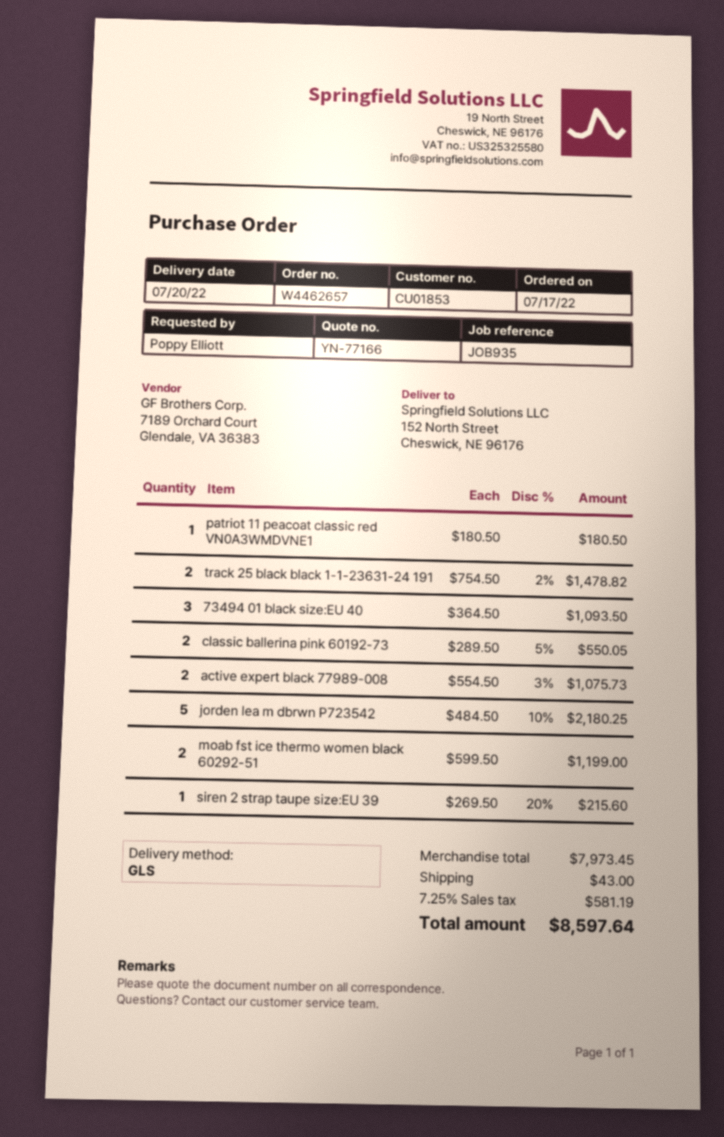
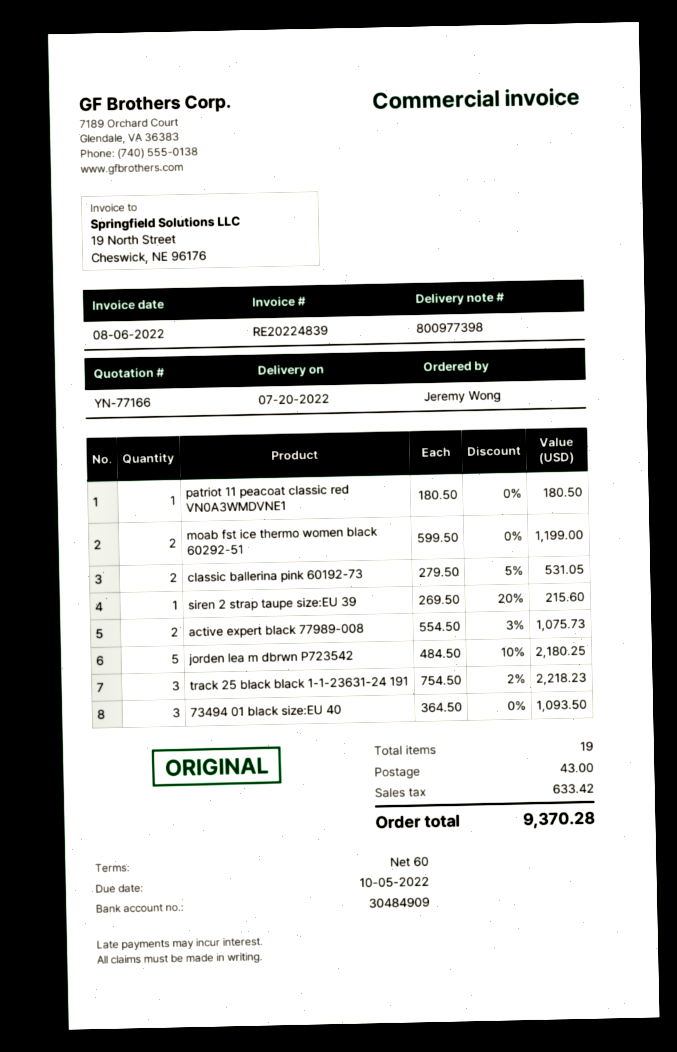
ordered by: Poppy Elliott -> Jeremy Wong
track 25 black black 1-1-23631-24 191: 2 x 754.50 - 2% = 1478.82 -> 3 x 754.50 - 2% = 2218.23
classic ballerina pink 60192-73: 2 x 289.50 - 5% = 550.05 -> 2 x 279.50 - 5% = 531.05
tax: 581.19 -> 633.42
total: 8597.64 -> 9370.28

